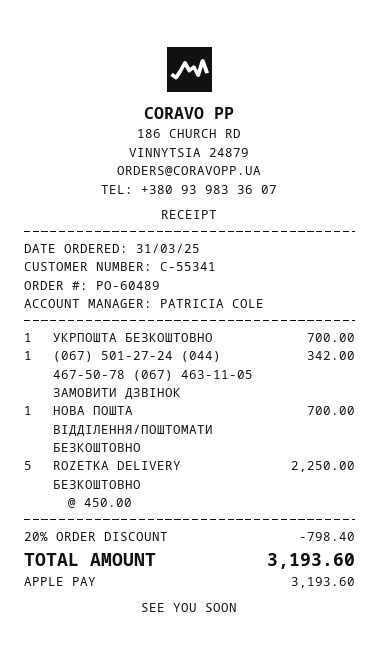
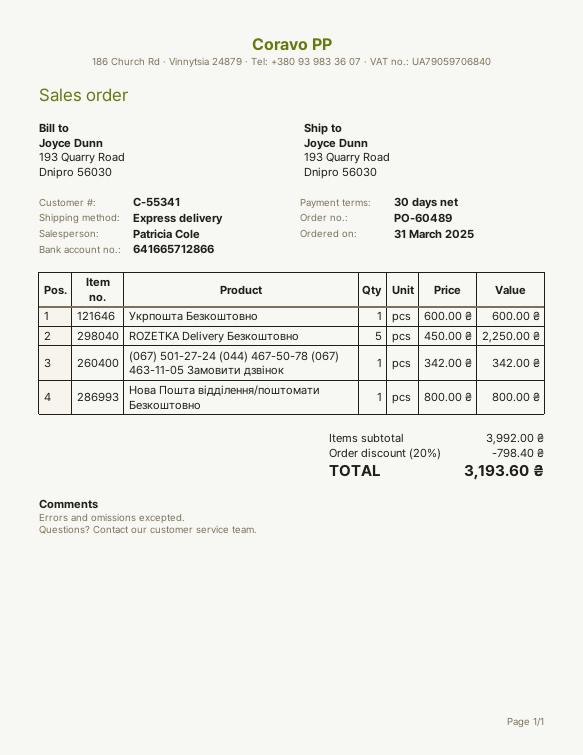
УКРПОШТА БЕЗКОШТОВНО: 1 x 700.00 = 700.00 -> 1 x 600.00 = 600.00
НОВА ПОШТА ВІДДІЛЕННЯ/ПОШТОМАТИ БЕЗКОШТОВНО: 1 x 700.00 = 700.00 -> 1 x 800.00 = 800.00

